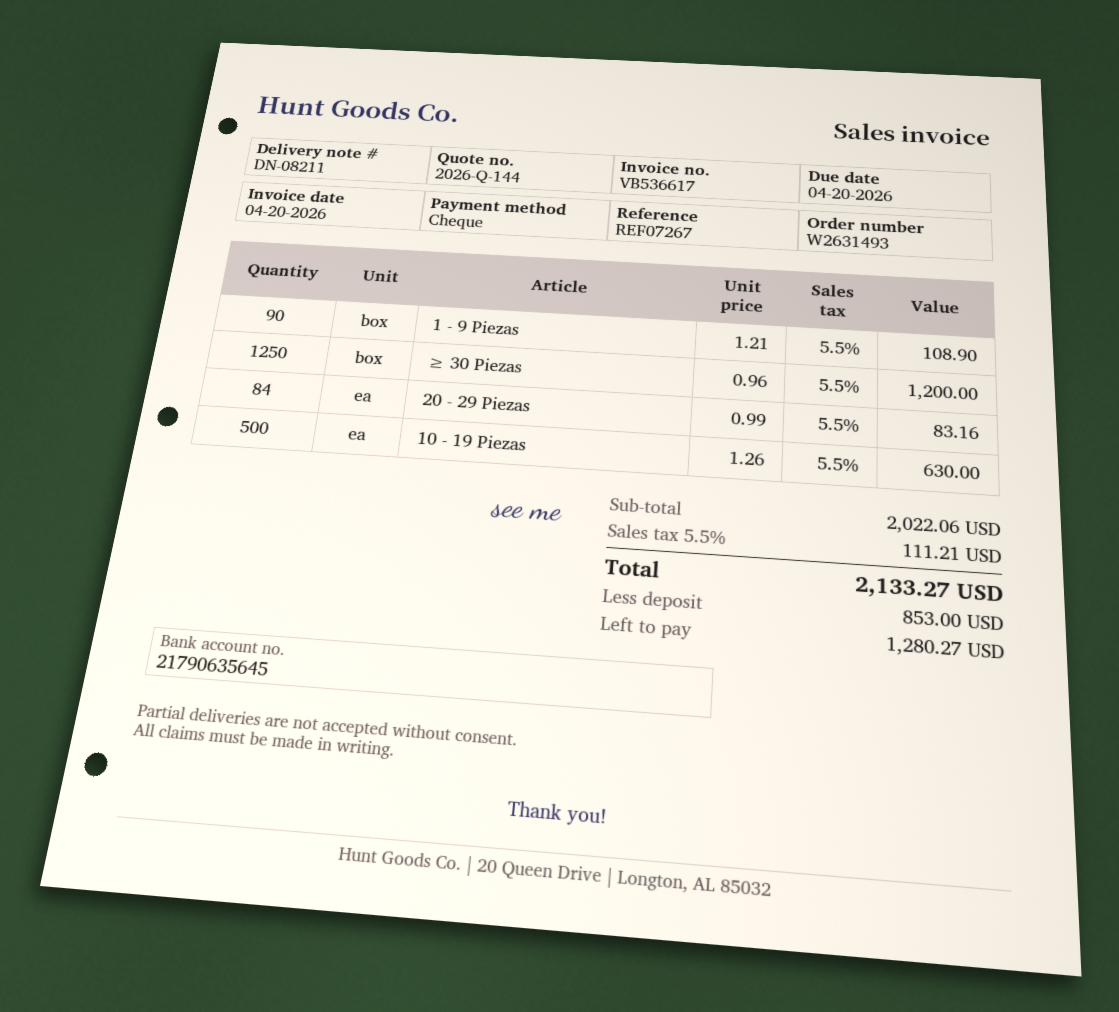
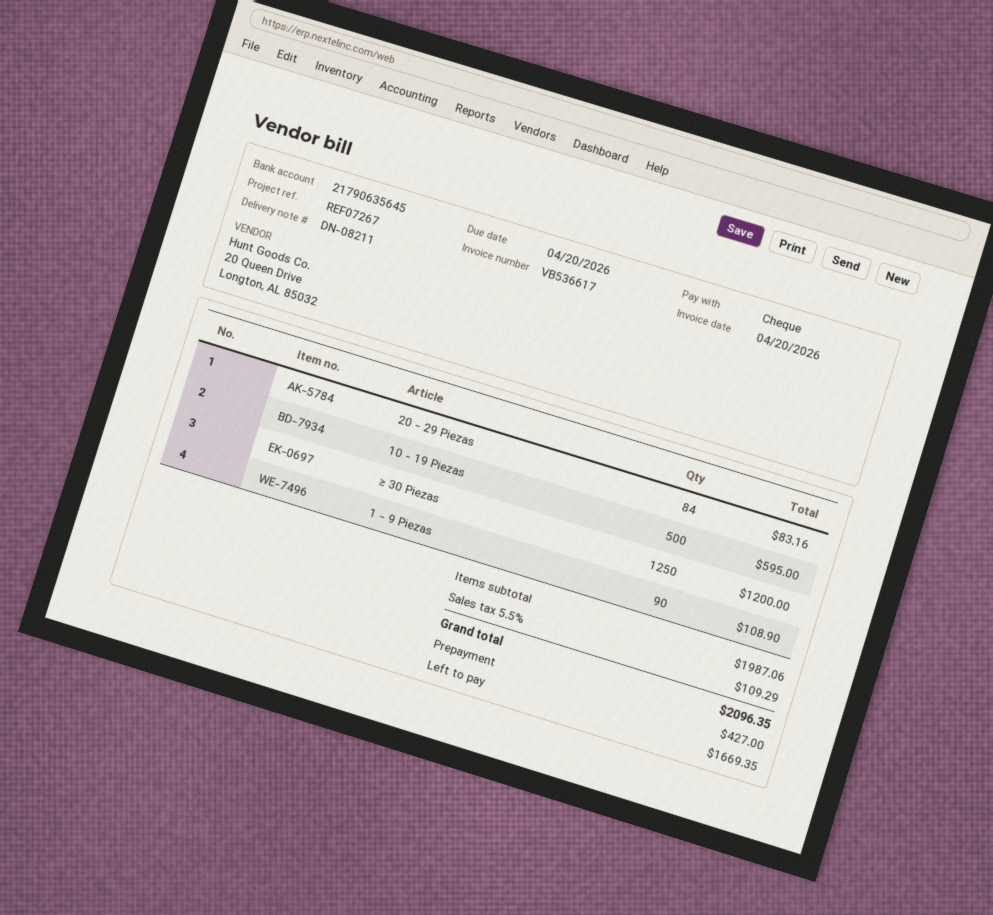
10 - 19 Piezas: 500 for 630.00 -> 500 for 595.00
subtotal: 2022.06 -> 1987.06
tax: 5.5% = 111.21 -> 5.5% = 109.29
total: 2133.27 -> 2096.35
deposit: 853.00 -> 427.00
balance: 1280.27 -> 1669.35

